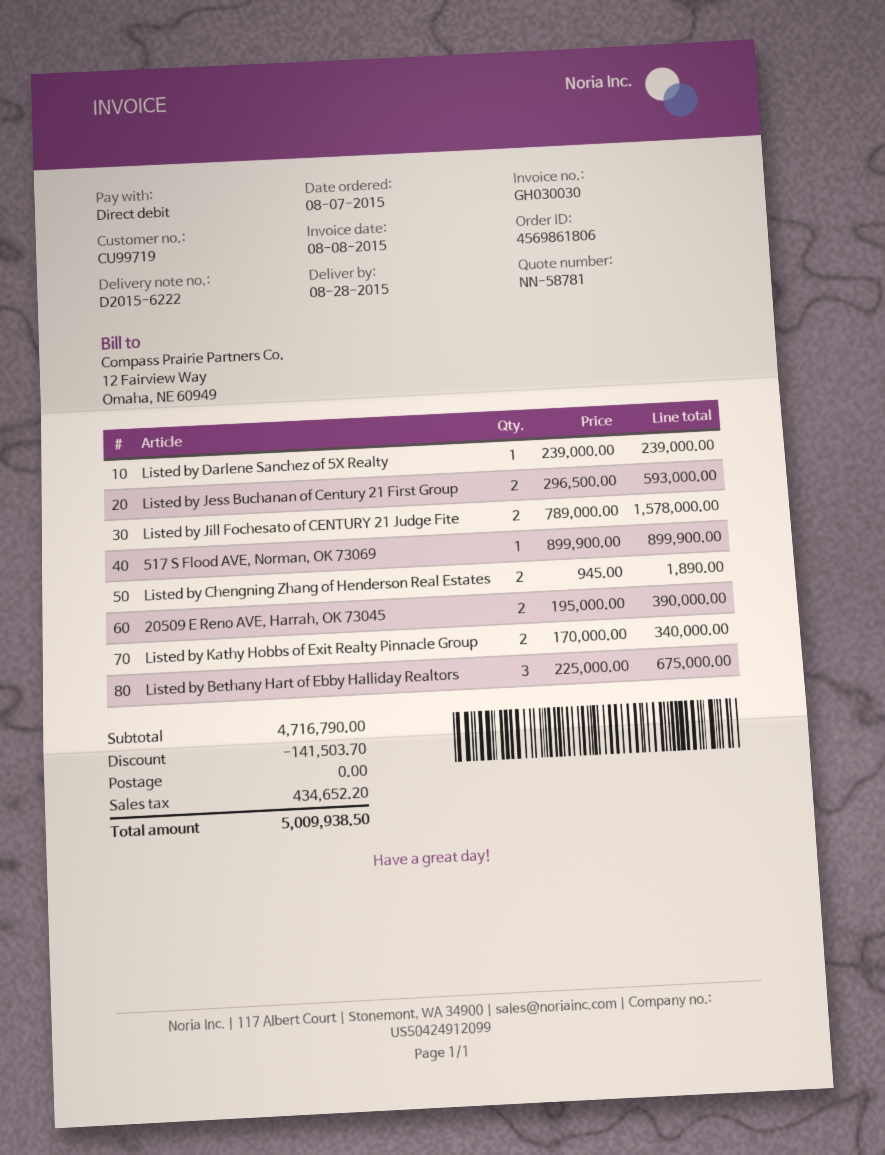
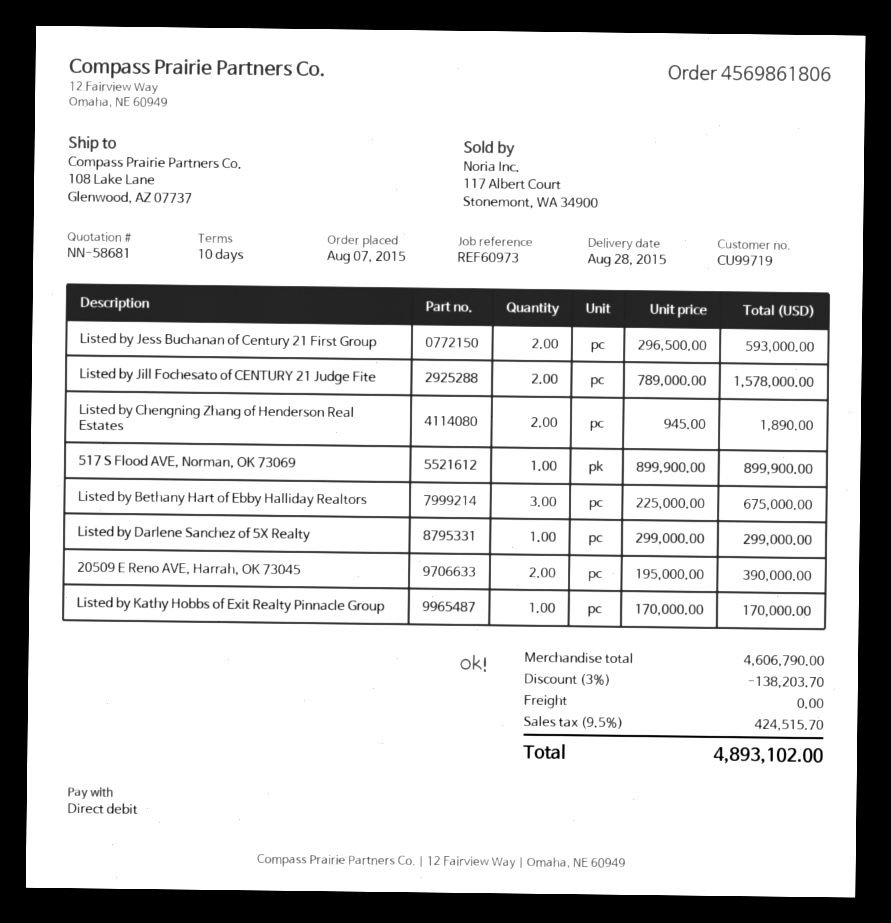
quote number: NN-58781 -> NN-58681
Listed by Darlene Sanchez of 5X Realty: 1 x 239000.00 = 239000.00 -> 1 x 299000.00 = 299000.00
Listed by Kathy Hobbs of Exit Realty Pinnacle Group: 2 x 170000.00 = 340000.00 -> 1 x 170000.00 = 170000.00
subtotal: 4716790.00 -> 4606790.00
discount: 141503.70 -> 138203.70
tax: 434652.20 -> 424515.70
total: 5009938.50 -> 4893102.00

